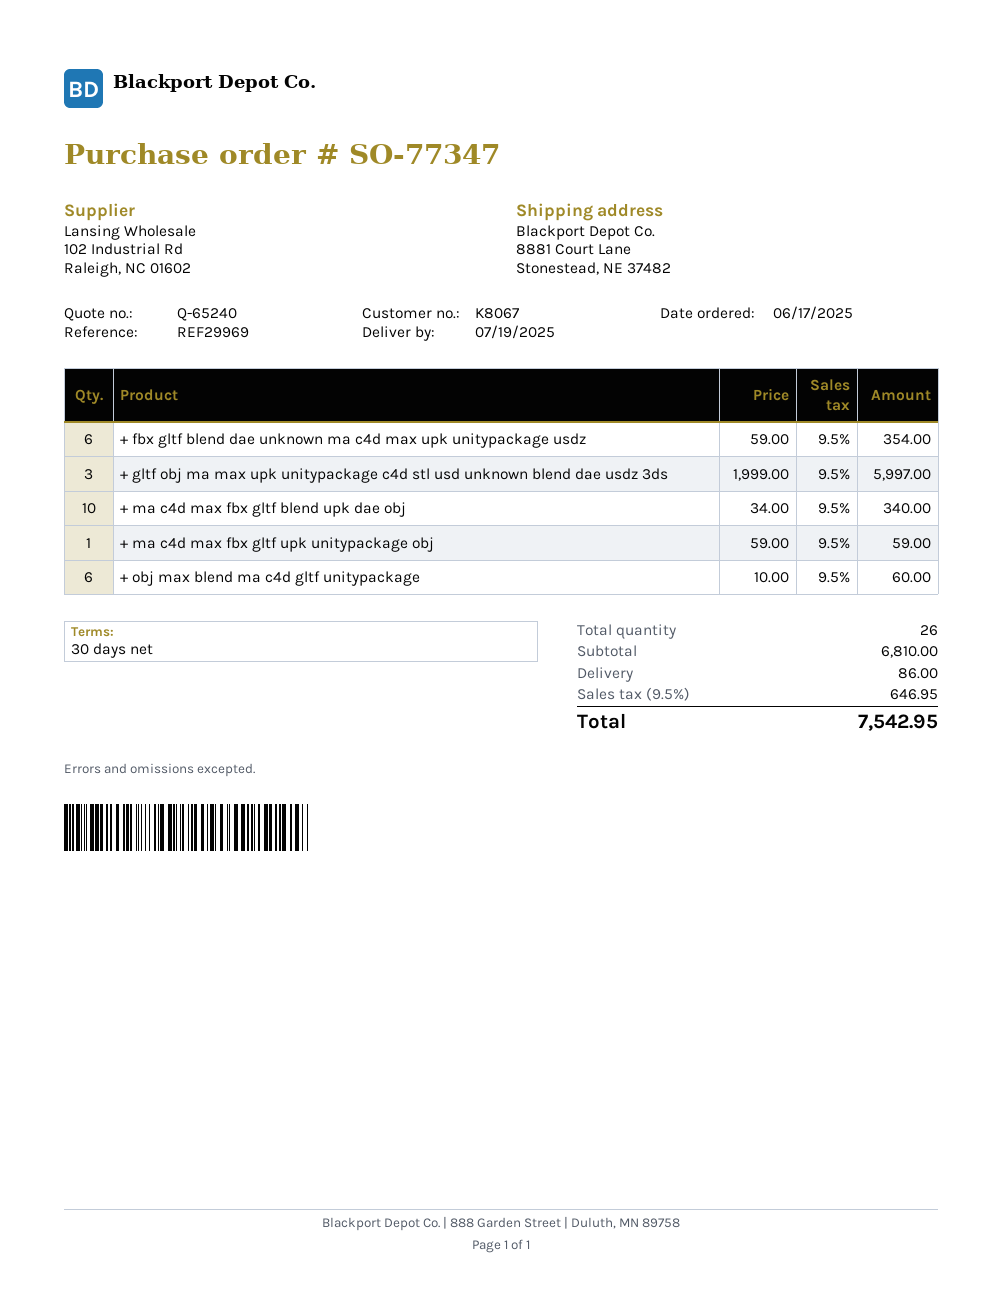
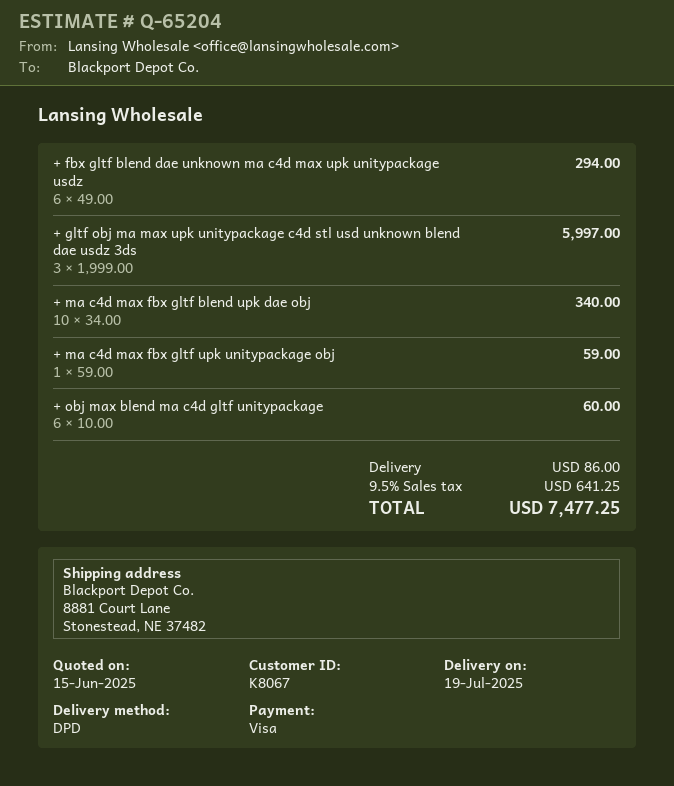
quote number: Q-65240 -> Q-65204
+ fbx gltf blend dae unknown ma c4d max upk unitypackage usdz: 6 x 59.00 = 354.00 -> 6 x 49.00 = 294.00
tax: 9.5% = 646.95 -> 9.5% = 641.25
total: 7542.95 -> 7477.25

